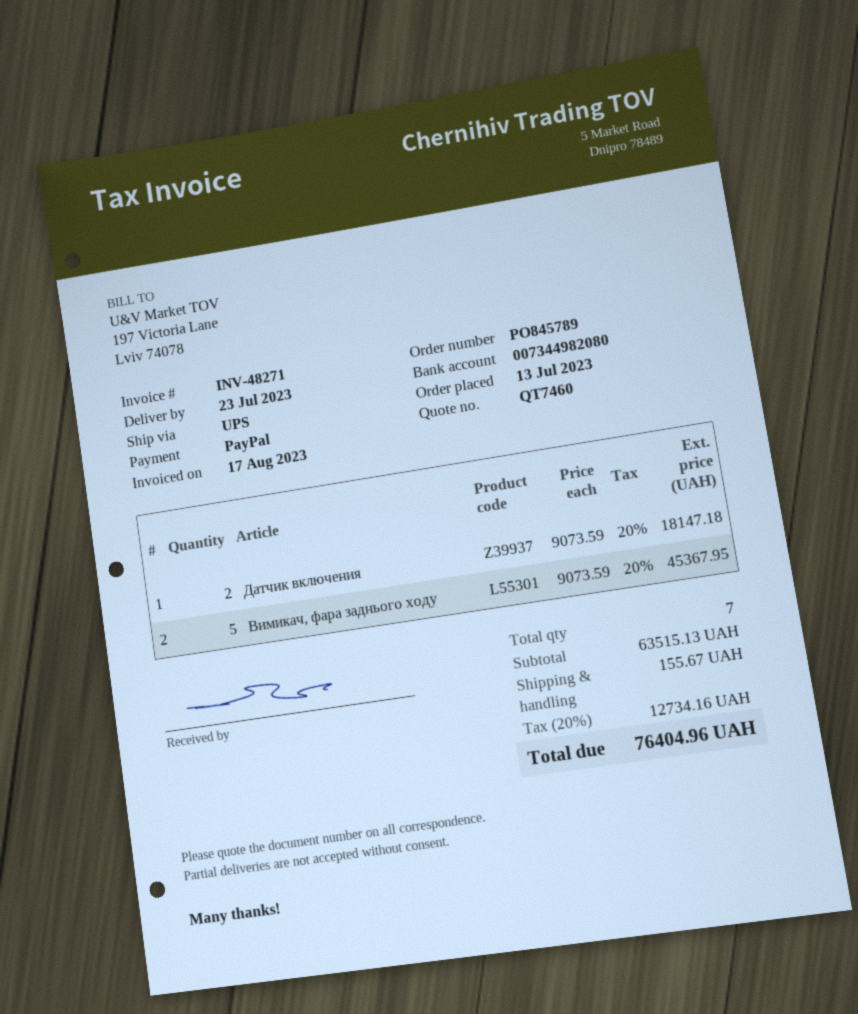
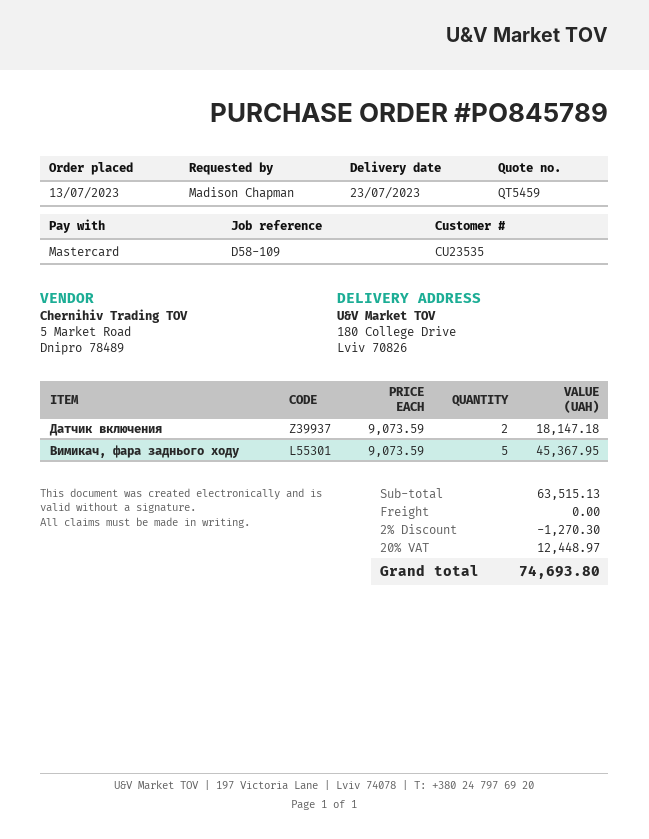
quote number: QT7460 -> QT5459
payment method: PayPal -> Mastercard
discount: none -> 2% = 1270.30
shipping: 155.67 -> 0.00
tax: 20% = 12734.16 -> 20% = 12448.97
total: 76404.96 -> 74693.80

